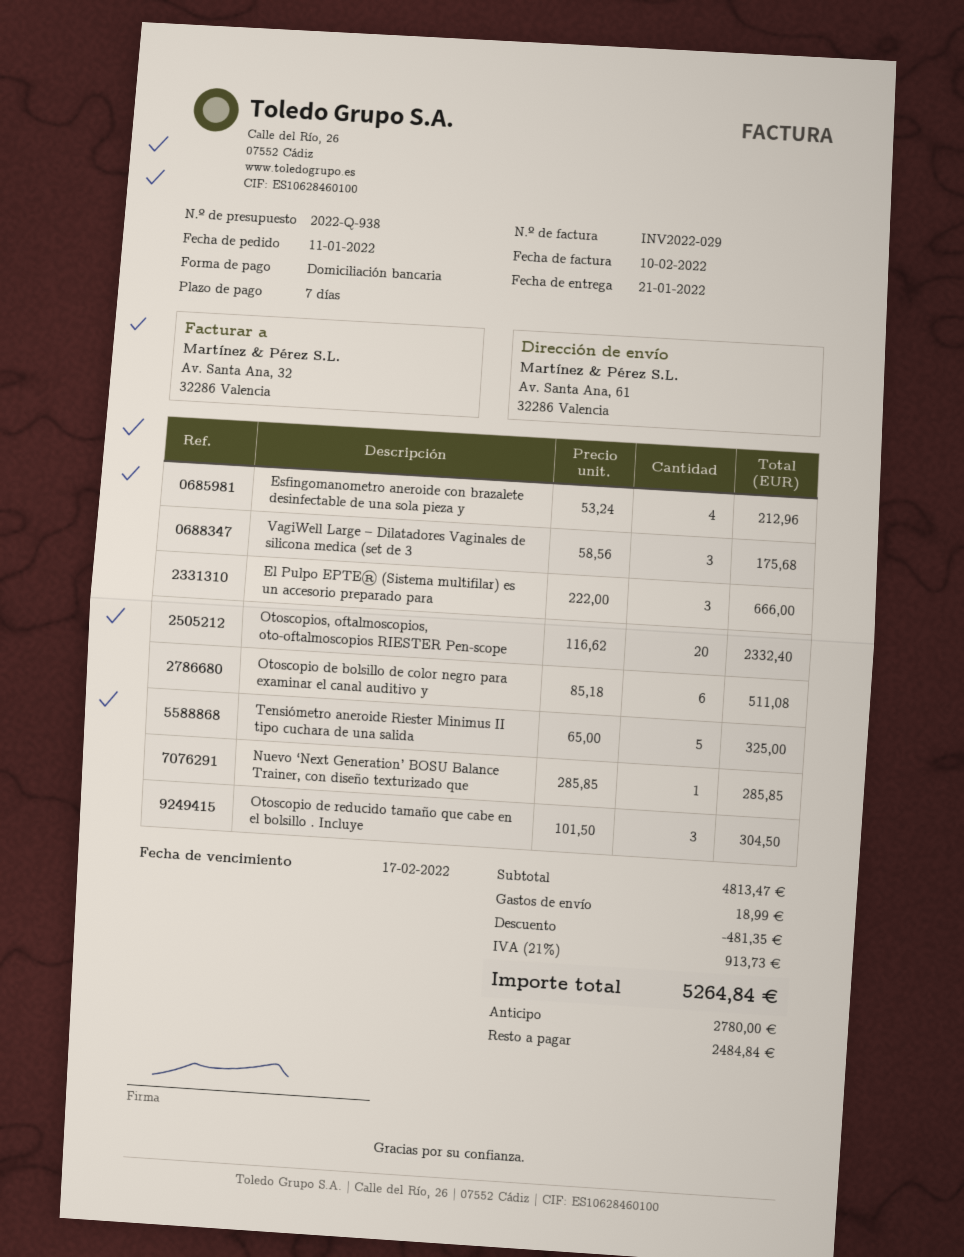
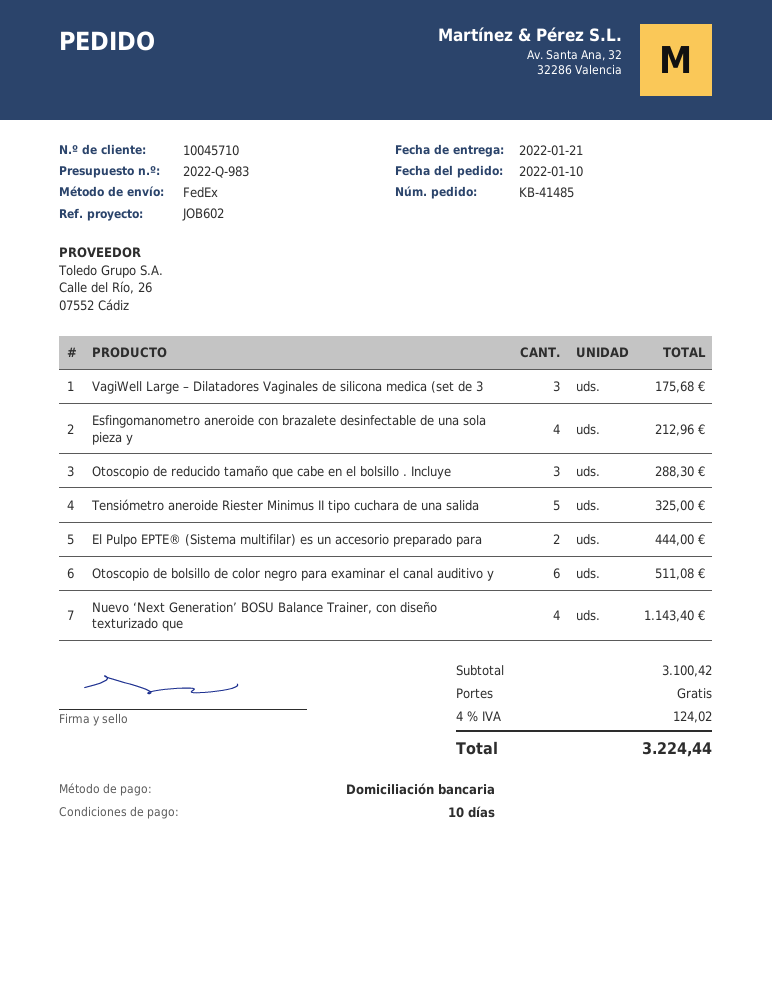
quote number: 2022-Q-938 -> 2022-Q-983
order date: 2022-01-11 -> 2022-01-10
payment terms: 7 days -> 10 days
El Pulpo EPTE® (Sistema multifilar) es un accesorio preparado para: 3 for 666.00 -> 2 for 444.00
Otoscopios, oftalmoscopios, oto-oftalmoscopios RIESTER Pen-scope: 20 for 2332.40 -> none
Nuevo ‘Next Generation’ BOSU Balance Trainer, con diseño texturizado que: 1 for 285.85 -> 4 for 1143.40
Otoscopio de reducido tamaño que cabe en el bolsillo . Incluye: 3 for 304.50 -> 3 for 288.30
subtotal: 4813.47 -> 3100.42
discount: 481.35 -> none
shipping: 18.99 -> 0.00
tax: 21% = 913.73 -> 4% = 124.02
total: 5264.84 -> 3224.44

